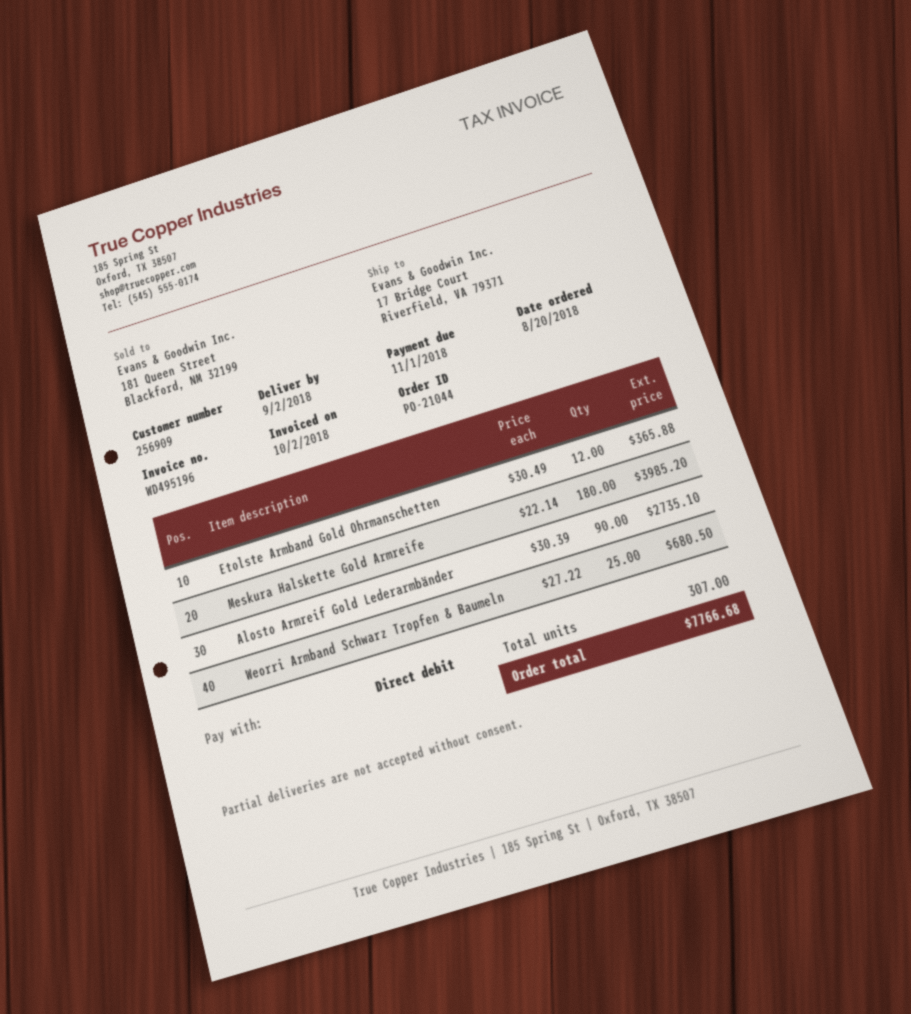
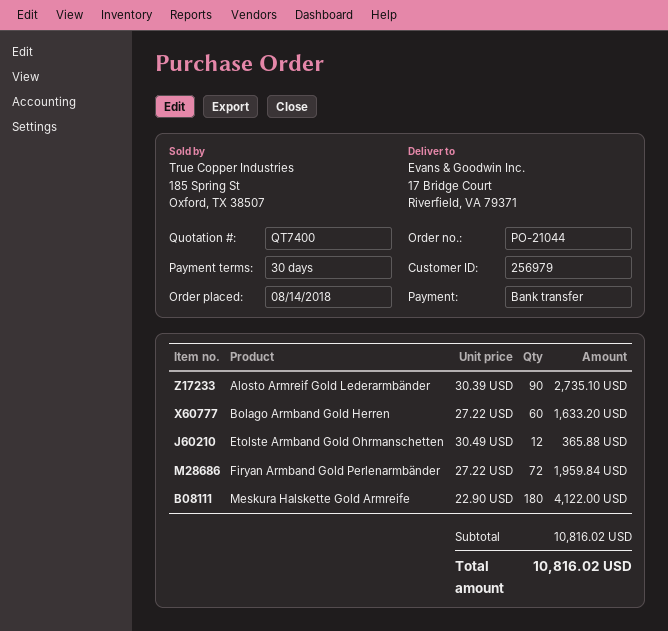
order date: 2018-08-20 -> 2018-08-14
customer number: 256909 -> 256979
payment method: direct debit -> bank transfer
Meskura Halskette Gold Armreife: 180 x 22.14 = 3985.20 -> 180 x 22.90 = 4122.00
Weorri Armband Schwarz Tropfen & Baumeln: 25 x 27.22 = 680.50 -> none
Bolago Armband Gold Herren: none -> 60 x 27.22 = 1633.20
Firyan Armband Gold Perlenarmbänder: none -> 72 x 27.22 = 1959.84
total: 7766.68 -> 10816.02

